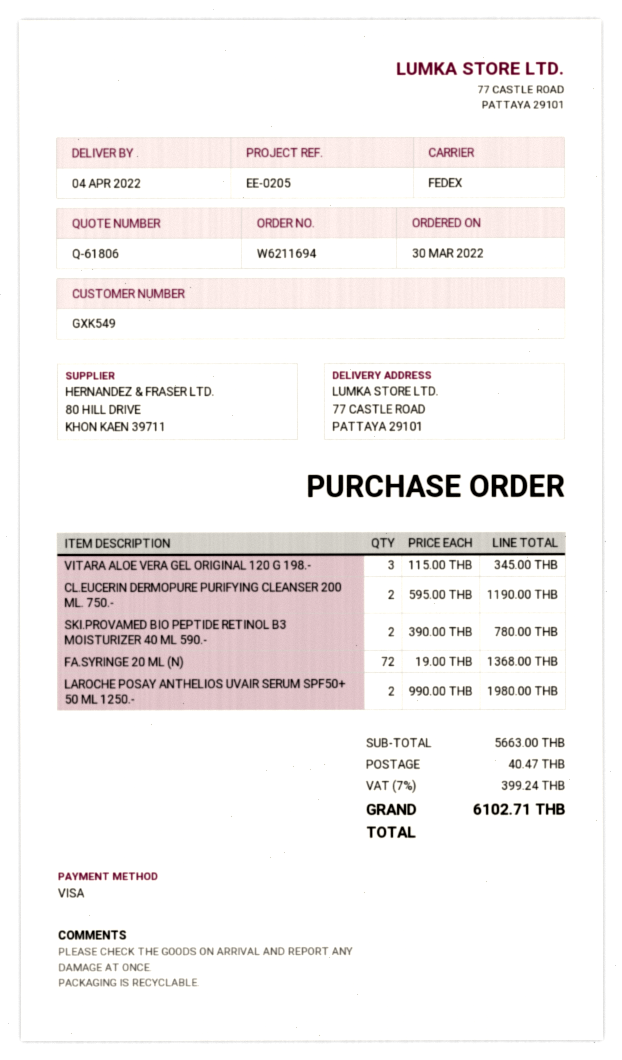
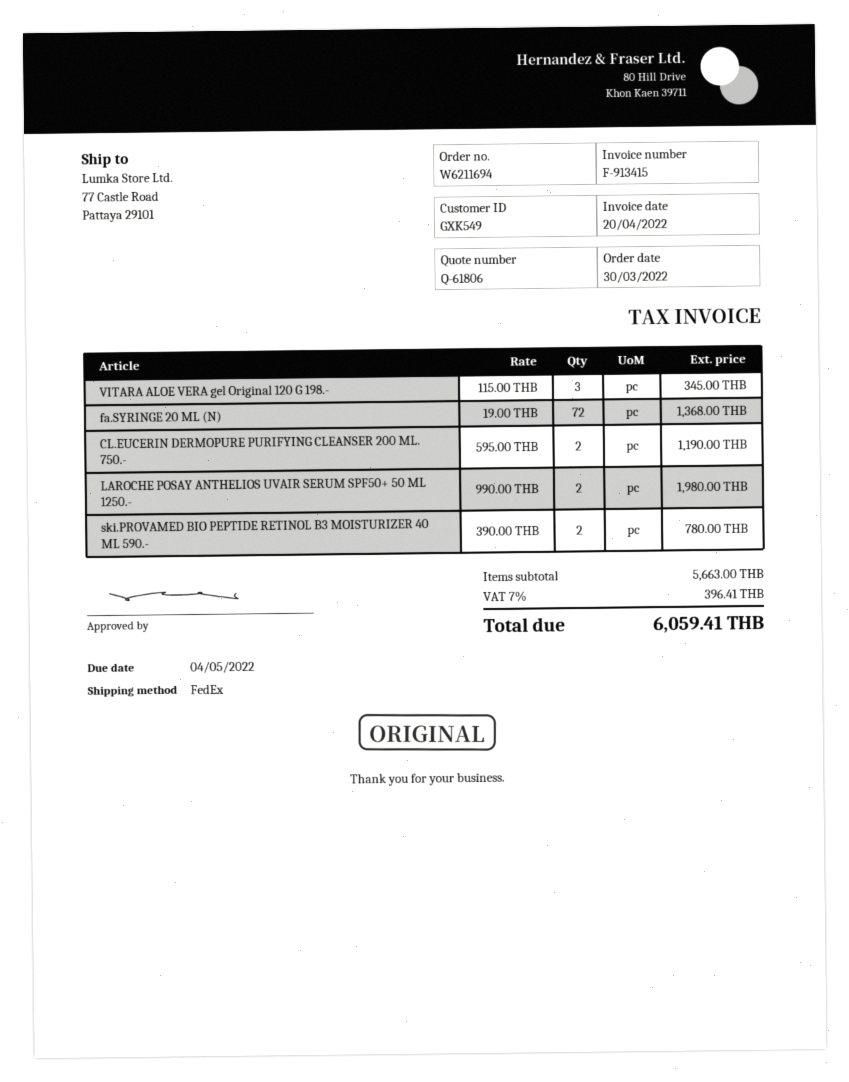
shipping: 40.47 -> none
tax: 7% = 399.24 -> 7% = 396.41
total: 6102.71 -> 6059.41

